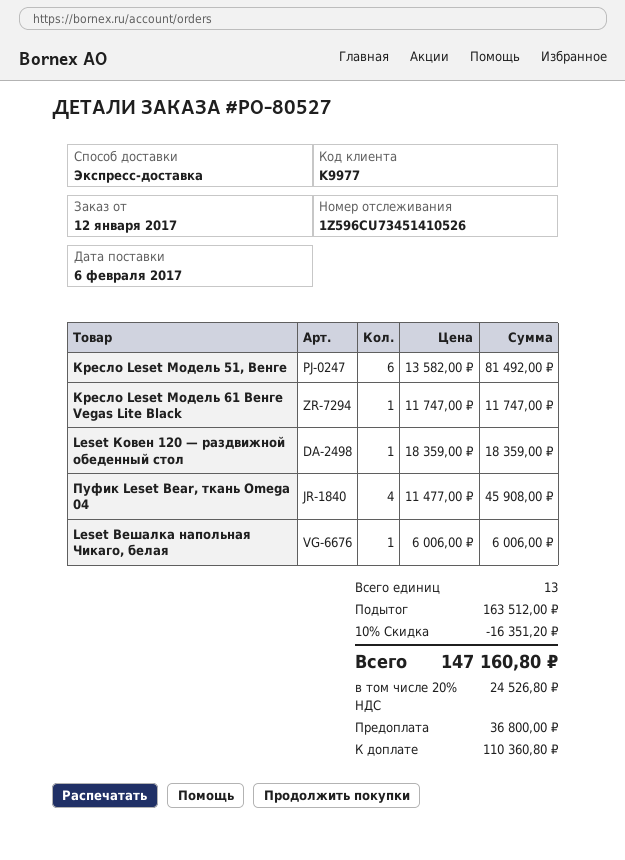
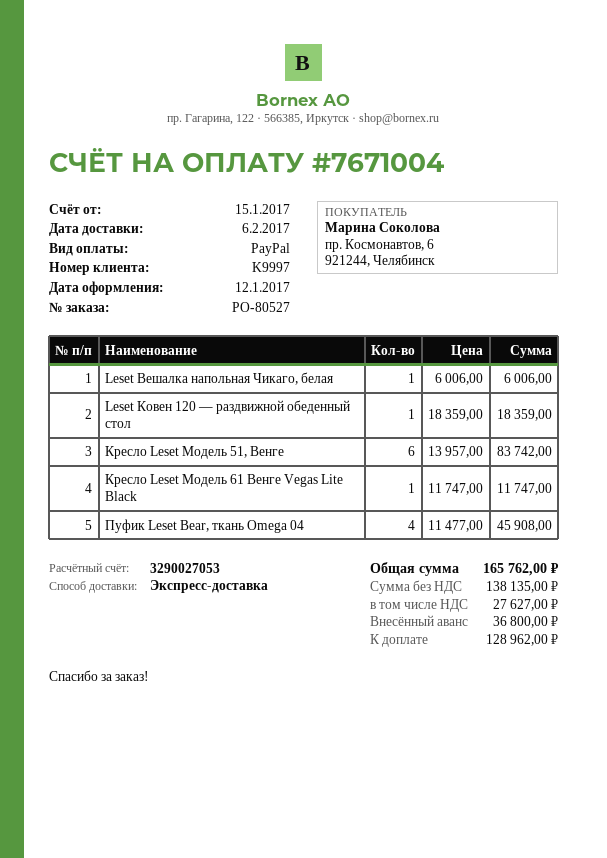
customer number: K9977 -> K9997
Кресло Leset Модель 51, Венге: 6 x 13582.00 = 81492.00 -> 6 x 13957.00 = 83742.00
discount: 10% = 16351.20 -> none
tax: 24526.80 -> 27627.00
total: 147160.80 -> 165762.00
balance: 110360.80 -> 128962.00

